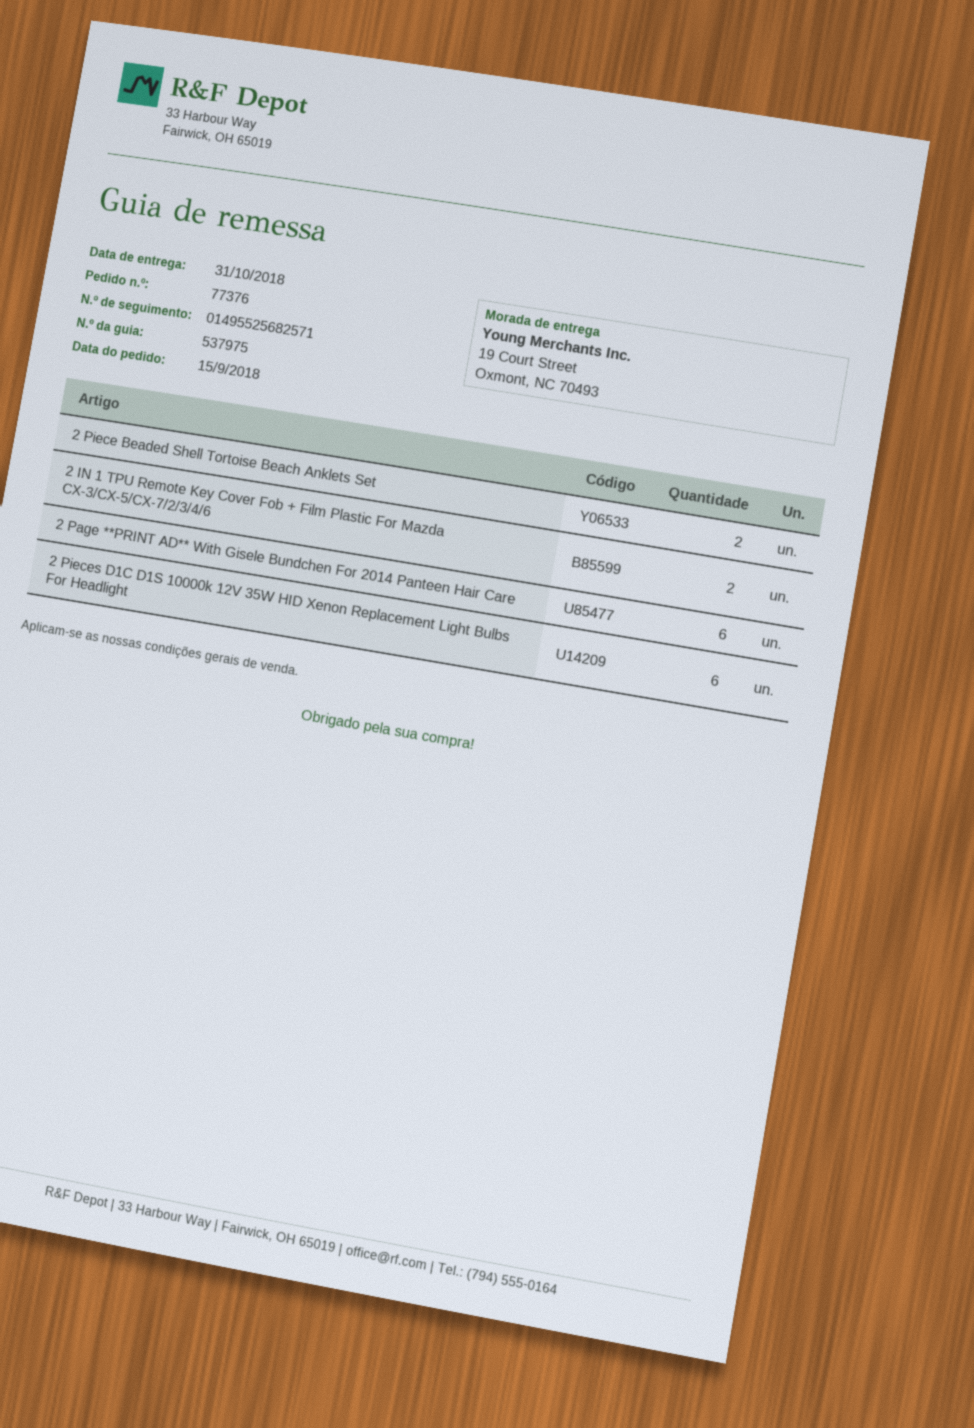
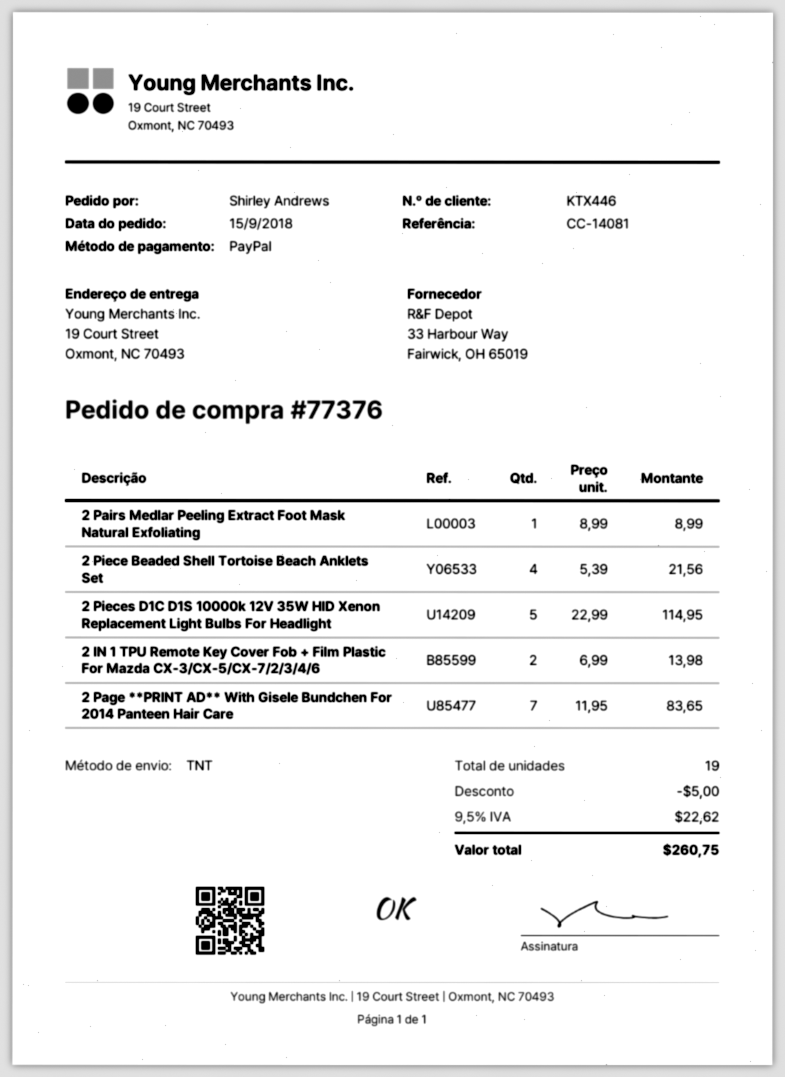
2 Piece Beaded Shell Tortoise Beach Anklets Set: 2 -> 4
2 Page **PRINT AD** With Gisele Bundchen For 2014 Panteen Hair Care: 6 -> 7
2 Pieces D1C D1S 10000k 12V 35W HID Xenon Replacement Light Bulbs For Headlight: 6 -> 5
2 Pairs Medlar Peeling Extract Foot Mask Natural Exfoliating: none -> 1

